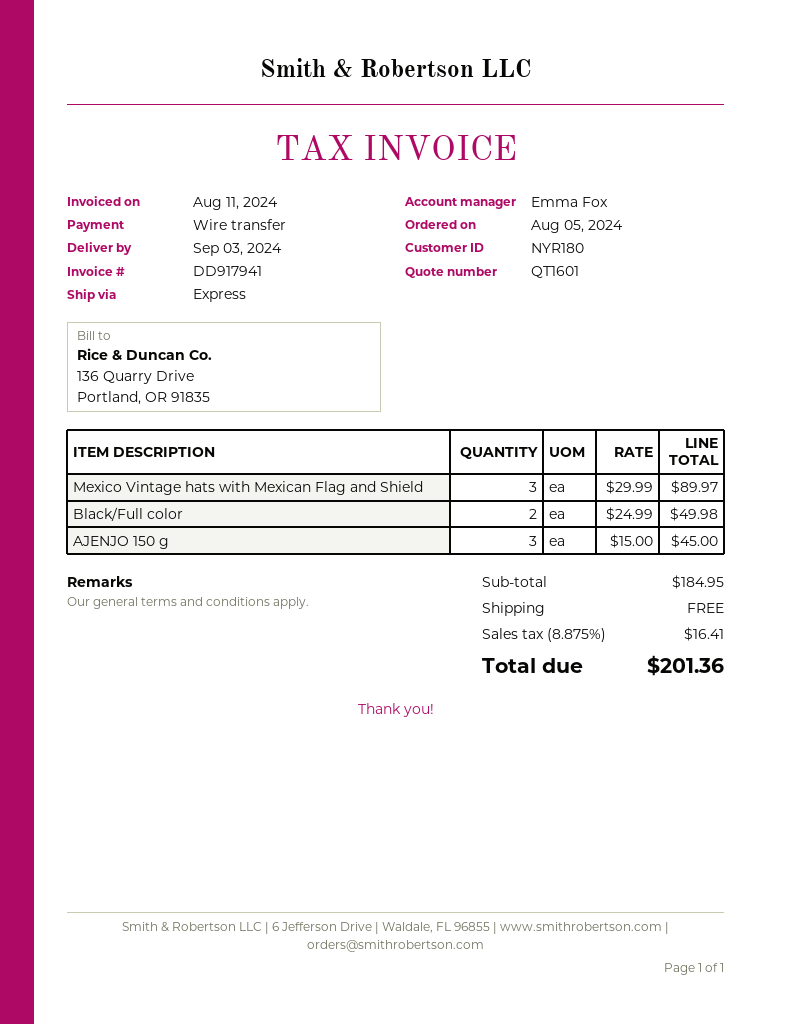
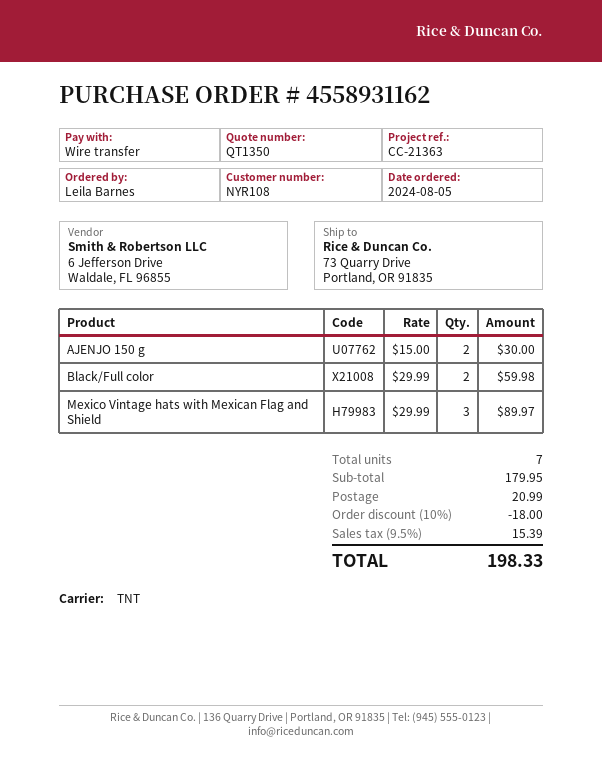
quote number: QT1601 -> QT1350
customer number: NYR180 -> NYR108
shipping method: express -> TNT
Black/Full color: 2 x 24.99 = 49.98 -> 2 x 29.99 = 59.98
AJENJO 150 g: 3 x 15.00 = 45.00 -> 2 x 15.00 = 30.00
subtotal: 184.95 -> 179.95
discount: none -> 10% = 18.00
shipping: 0.00 -> 20.99
tax: 8.875% = 16.41 -> 9.5% = 15.39
total: 201.36 -> 198.33

